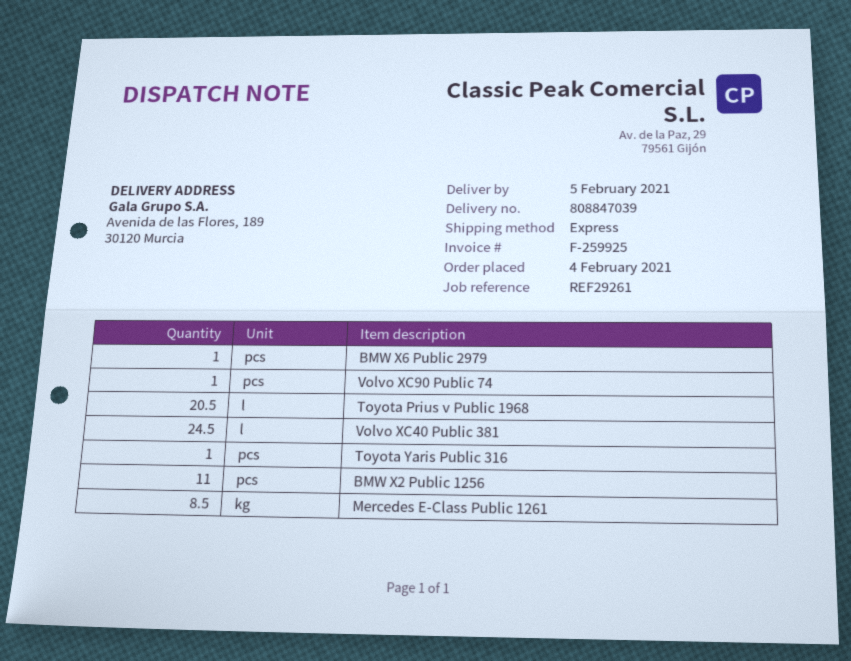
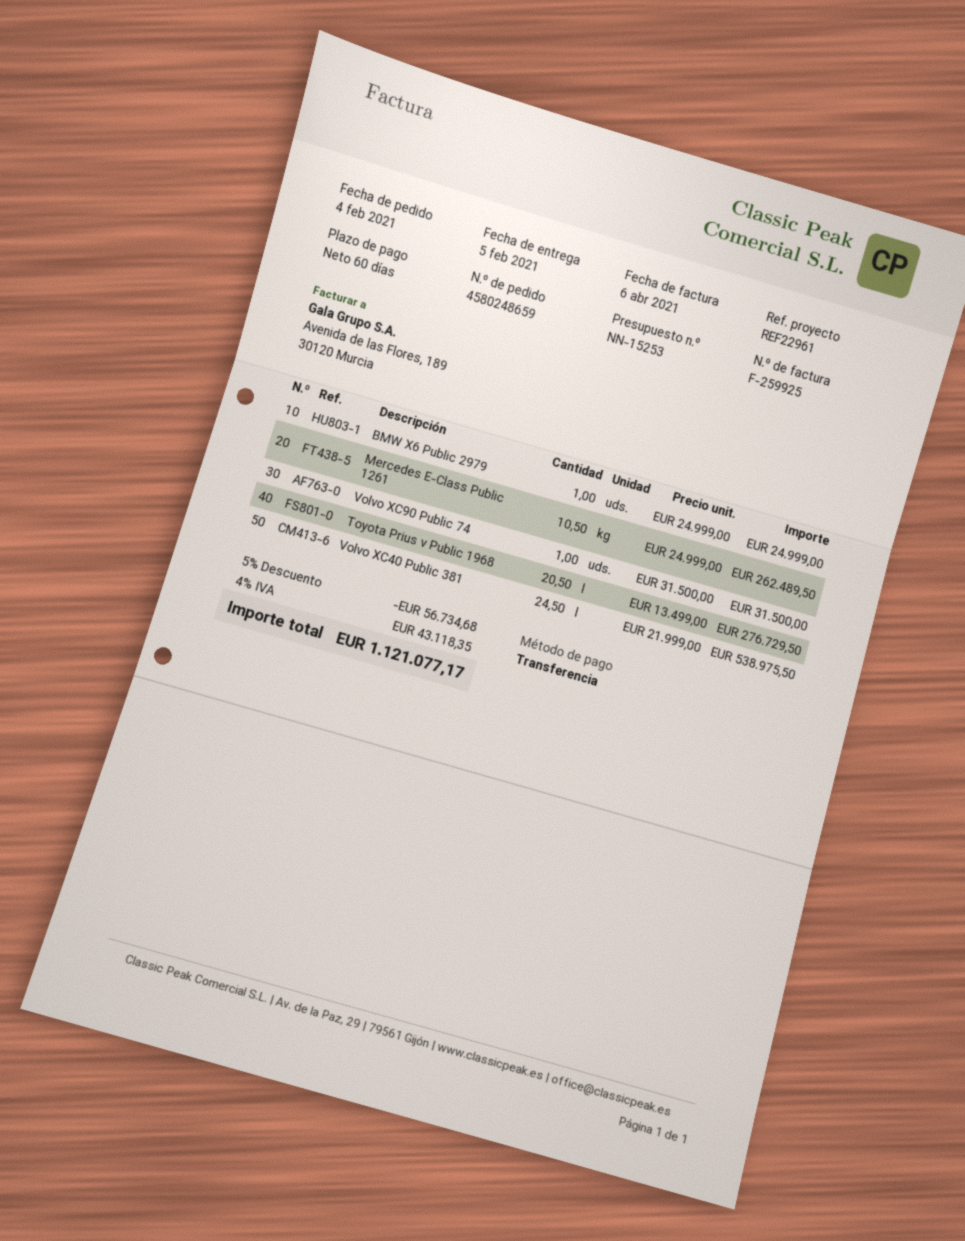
reference: REF29261 -> REF22961
Toyota Yaris Public 316: 1 -> none
BMW X2 Public 1256: 11 -> none
Mercedes E-Class Public 1261: 8.5 -> 10.5

